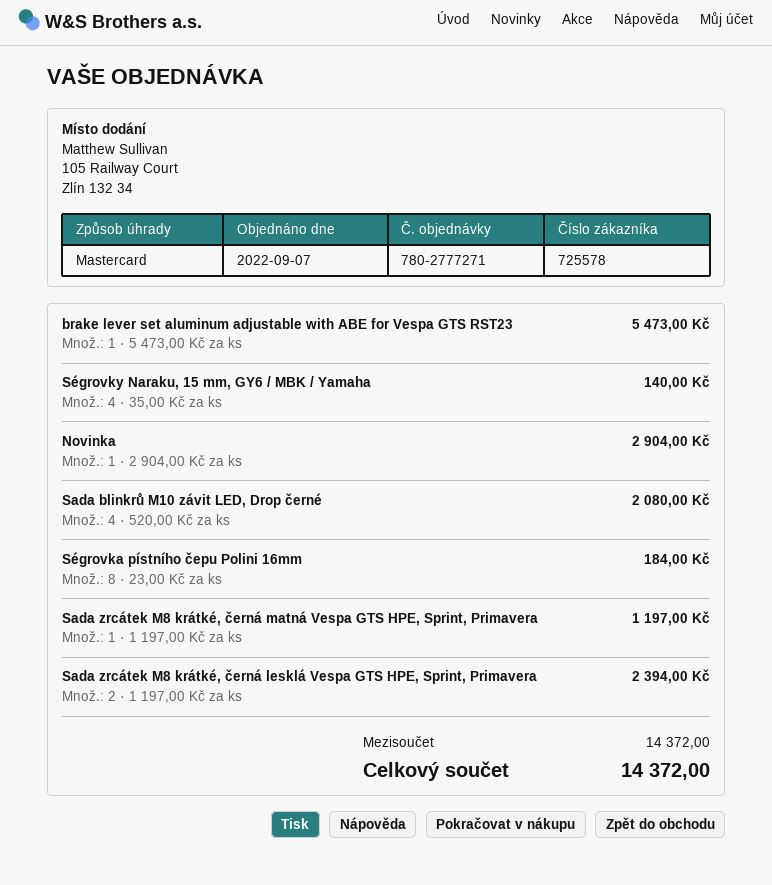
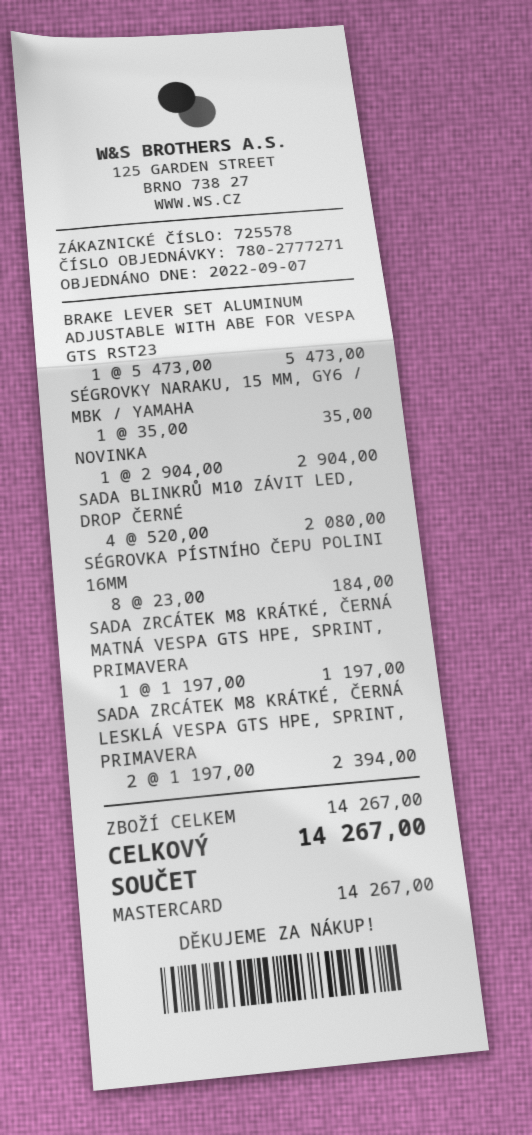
Ségrovky Naraku, 15 mm, GY6 / MBK / Yamaha: 4 x 35.00 = 140.00 -> 1 x 35.00 = 35.00
subtotal: 14372.00 -> 14267.00
total: 14372.00 -> 14267.00

